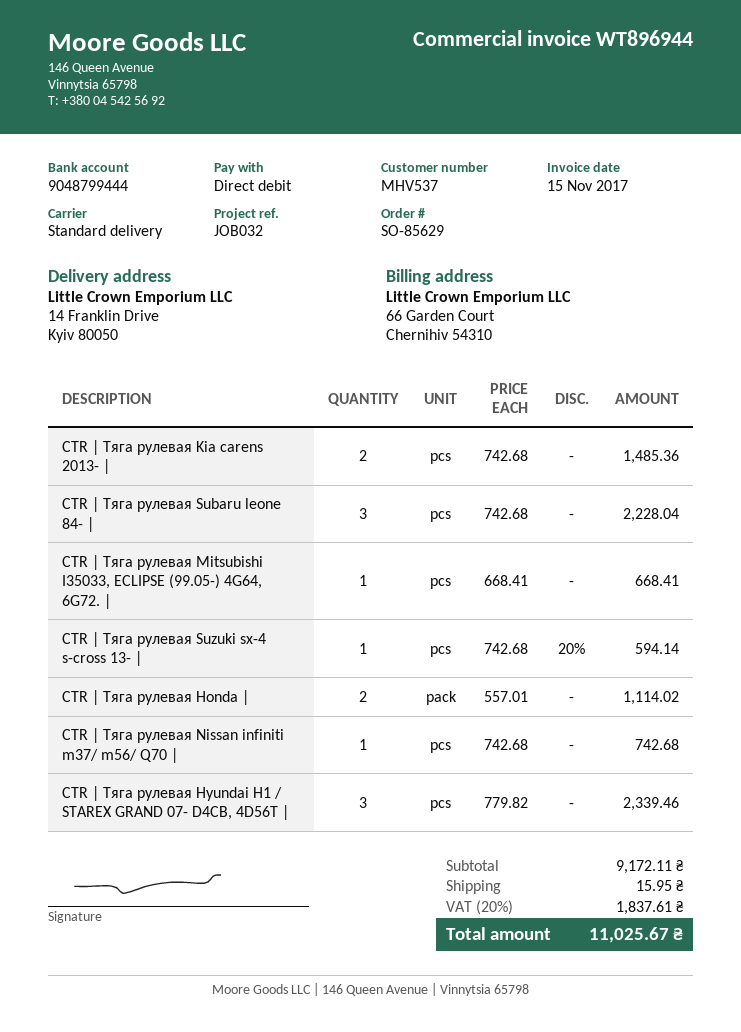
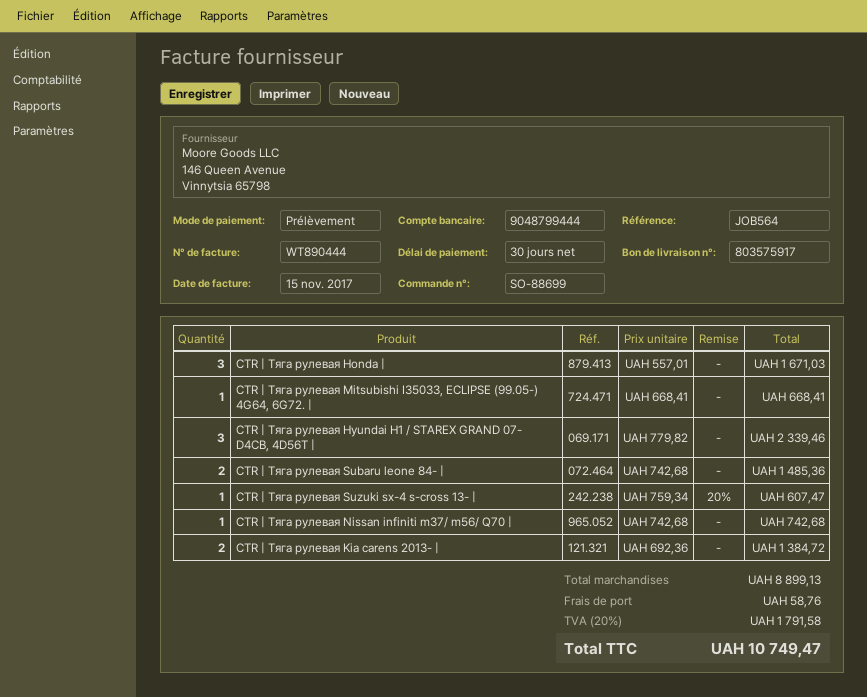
order number: SO-85629 -> SO-88699
invoice number: WT896944 -> WT890444
reference: JOB032 -> JOB564
CTR | Тяга рулевая Kia carens 2013- |: 2 x 742.68 = 1485.36 -> 2 x 692.36 = 1384.72
CTR | Тяга рулевая Subaru leone 84- |: 3 x 742.68 = 2228.04 -> 2 x 742.68 = 1485.36
CTR | Тяга рулевая Suzuki sx-4 s-cross 13- |: 1 x 742.68 - 20% = 594.14 -> 1 x 759.34 - 20% = 607.47
CTR | Тяга рулевая Honda |: 2 x 557.01 = 1114.02 -> 3 x 557.01 = 1671.03
subtotal: 9172.11 -> 8899.13
shipping: 15.95 -> 58.76
tax: 20% = 1837.61 -> 20% = 1791.58
total: 11025.67 -> 10749.47

